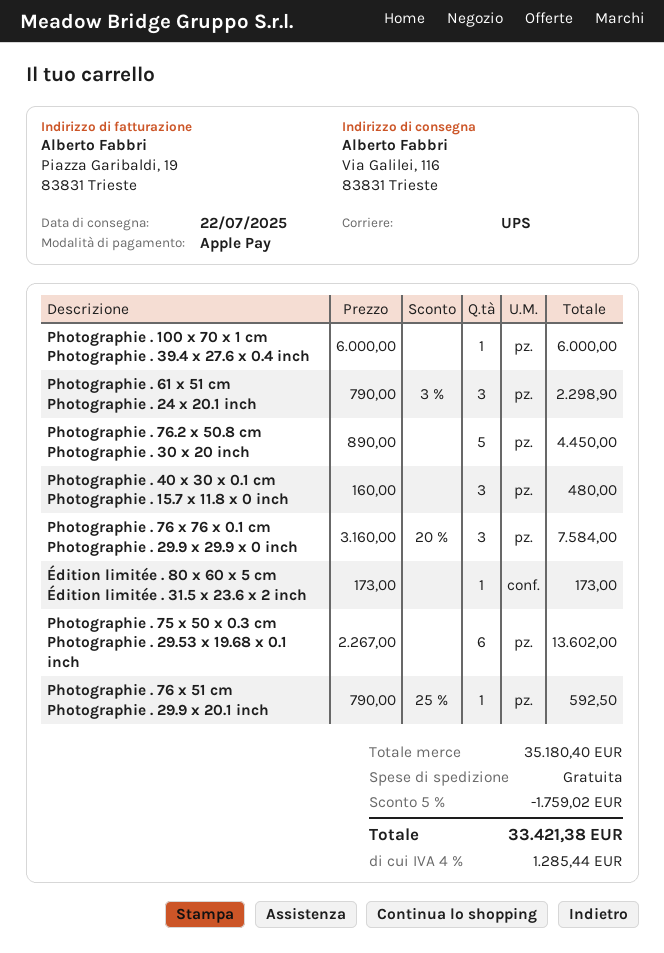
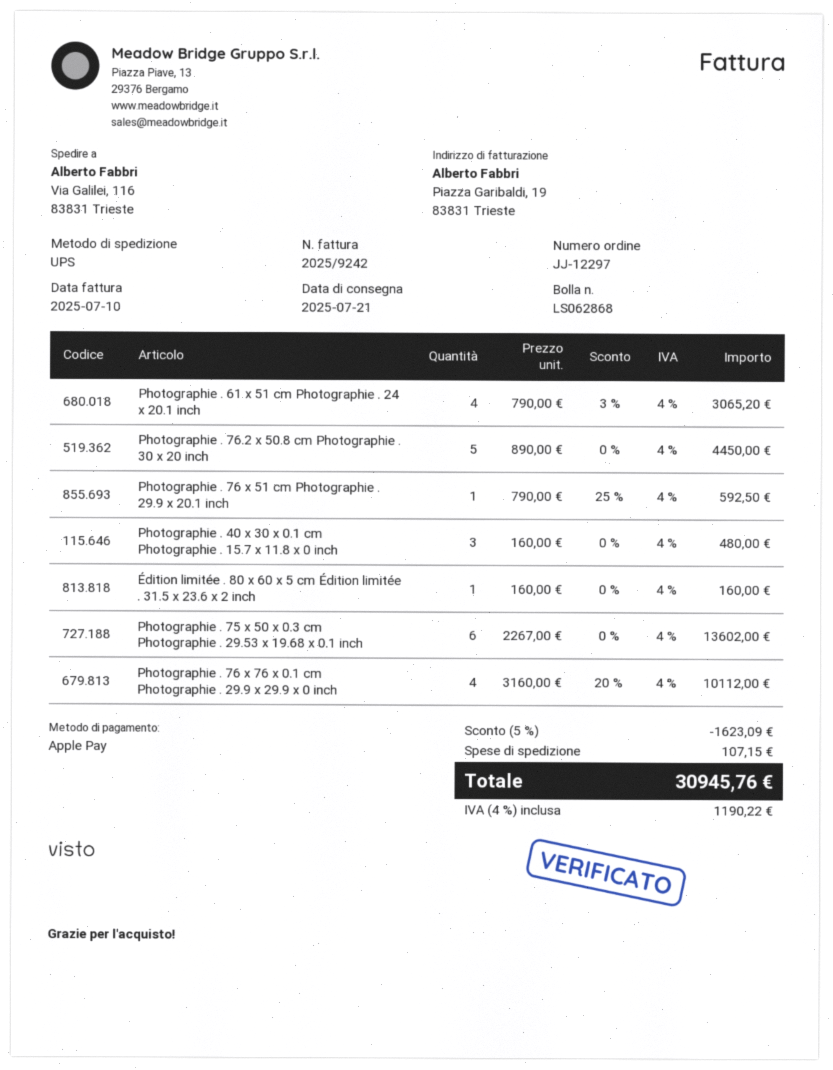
delivery date: 2025-07-22 -> 2025-07-21
Photographie . 100 x 70 x 1 cm Photographie . 39.4 x 27.6 x 0.4 inch: 1 x 6000.00 = 6000.00 -> none
Photographie . 61 x 51 cm Photographie . 24 x 20.1 inch: 3 x 790.00 - 3% = 2298.90 -> 4 x 790.00 - 3% = 3065.20
Photographie . 76 x 76 x 0.1 cm Photographie . 29.9 x 29.9 x 0 inch: 3 x 3160.00 - 20% = 7584.00 -> 4 x 3160.00 - 20% = 10112.00
Édition limitée . 80 x 60 x 5 cm Édition limitée . 31.5 x 23.6 x 2 inch: 1 x 173.00 = 173.00 -> 1 x 160.00 = 160.00
discount: 5% = 1759.02 -> 5% = 1623.09
shipping: 0.00 -> 107.15
tax: 4% = 1285.44 -> 4% = 1190.22
total: 33421.38 -> 30945.76

